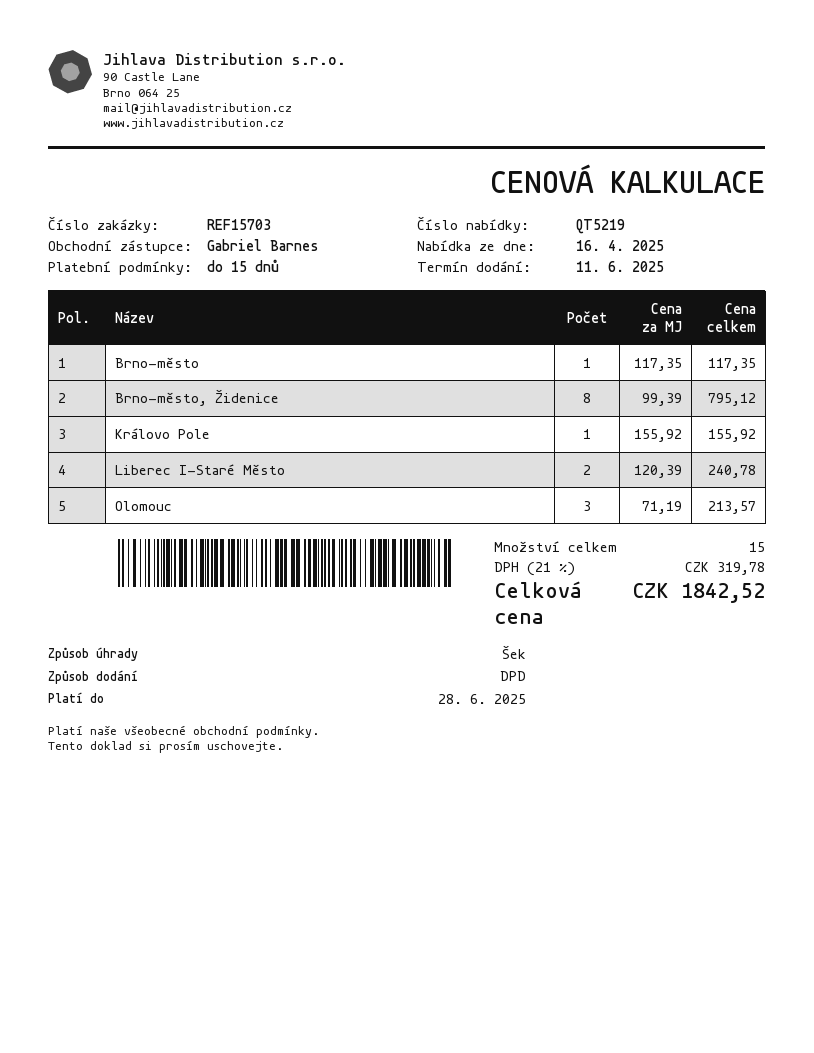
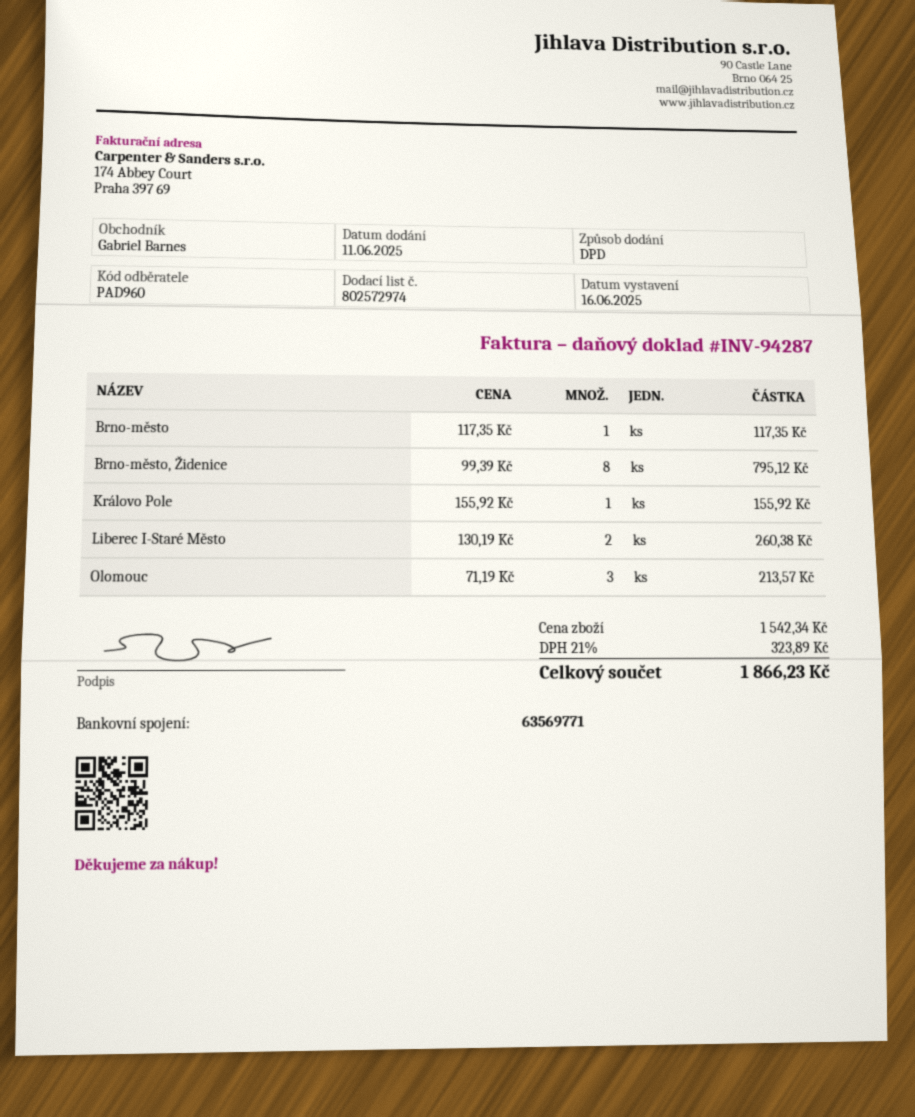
Liberec I-Staré Město: 2 x 120.39 = 240.78 -> 2 x 130.19 = 260.38
tax: 21% = 319.78 -> 21% = 323.89
total: 1842.52 -> 1866.23

